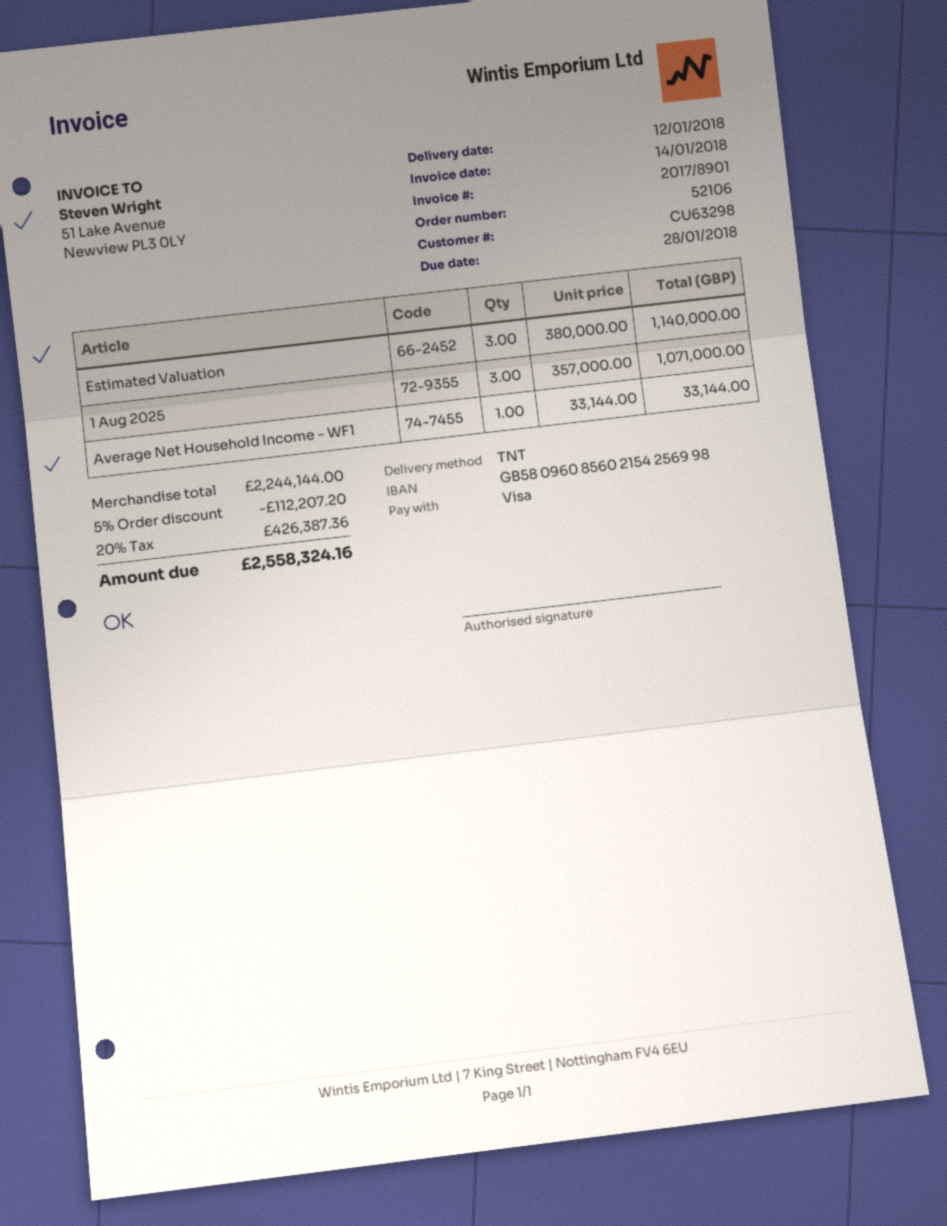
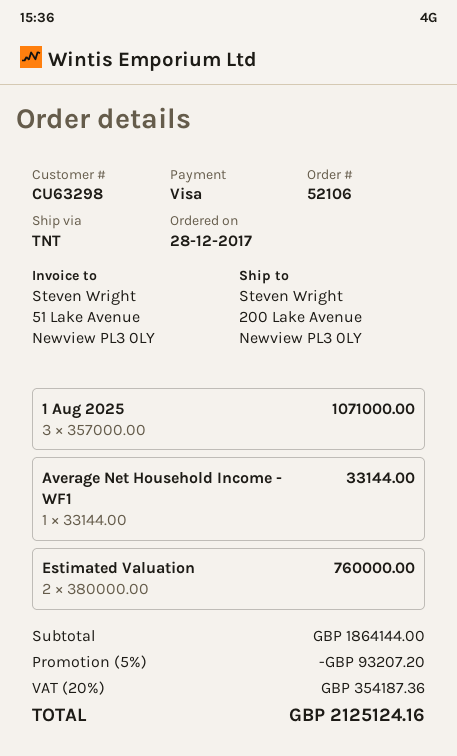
Estimated Valuation: 3 x 380000.00 = 1140000.00 -> 2 x 380000.00 = 760000.00
subtotal: 2244144.00 -> 1864144.00
discount: 5% = 112207.20 -> 5% = 93207.20
tax: 20% = 426387.36 -> 20% = 354187.36
total: 2558324.16 -> 2125124.16

